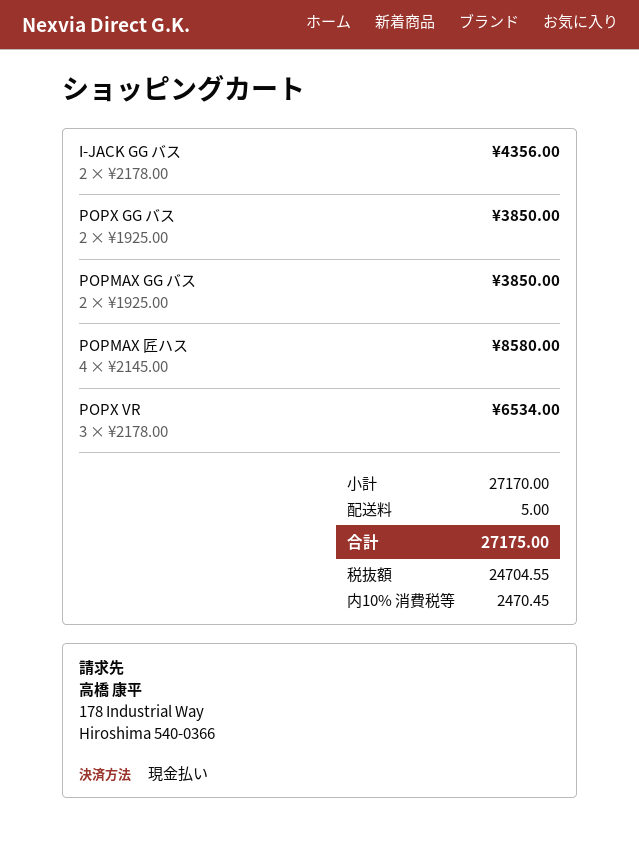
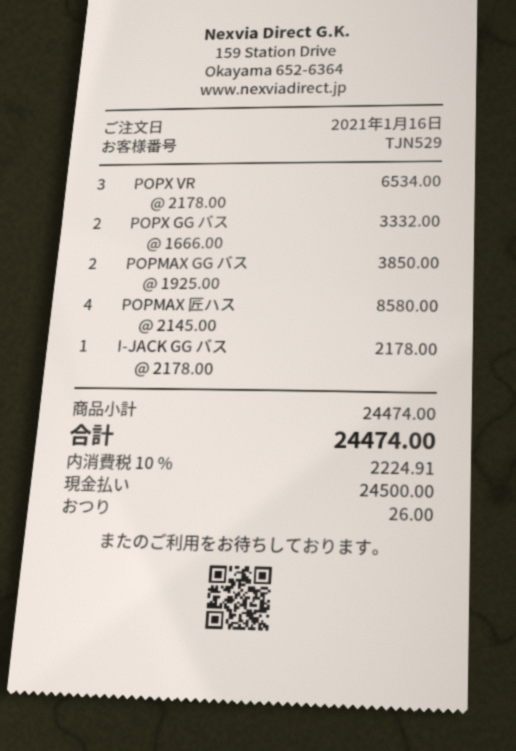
I-JACK GG バス: 2 x 2178.00 = 4356.00 -> 1 x 2178.00 = 2178.00
POPX GG バス: 2 x 1925.00 = 3850.00 -> 2 x 1666.00 = 3332.00
subtotal: 27170.00 -> 24474.00
shipping: 5.00 -> none
tax: 10% = 2470.45 -> 10% = 2224.91
total: 27175.00 -> 24474.00

